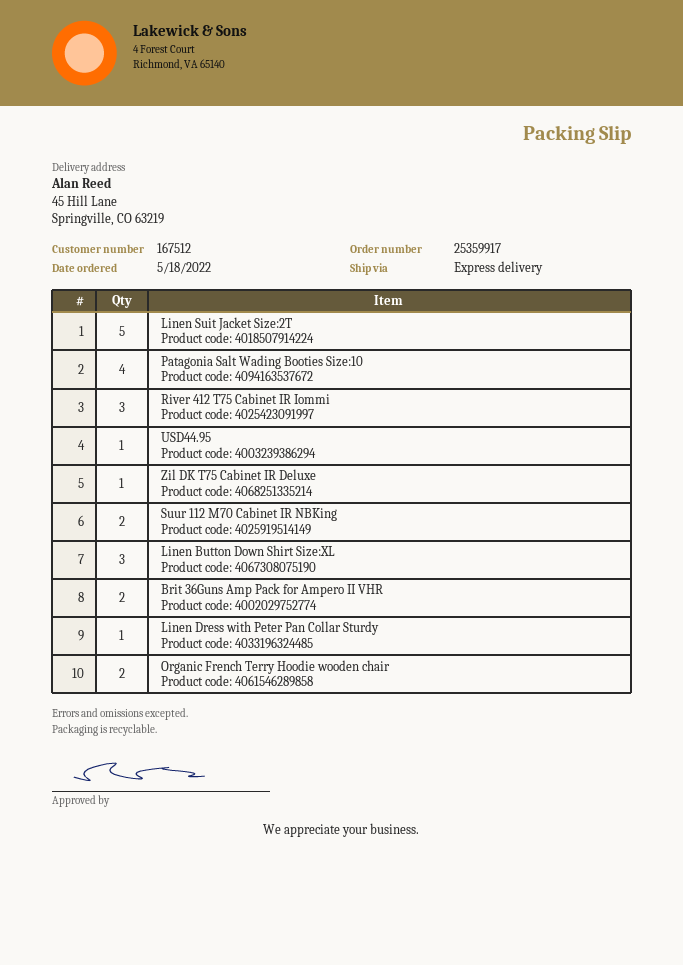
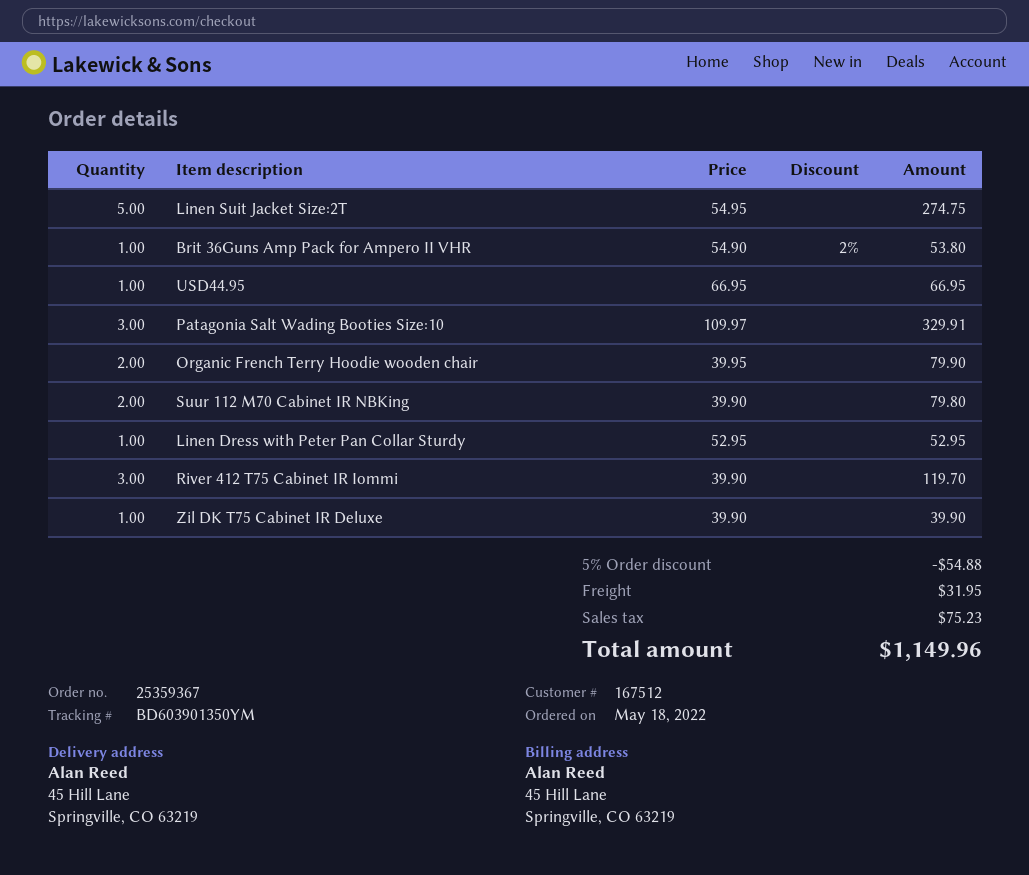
order number: 25359917 -> 25359367
Patagonia Salt Wading Booties Size:10: 4 -> 3
Linen Button Down Shirt Size:XL: 3 -> none
Brit 36Guns Amp Pack for Ampero II VHR: 2 -> 1

